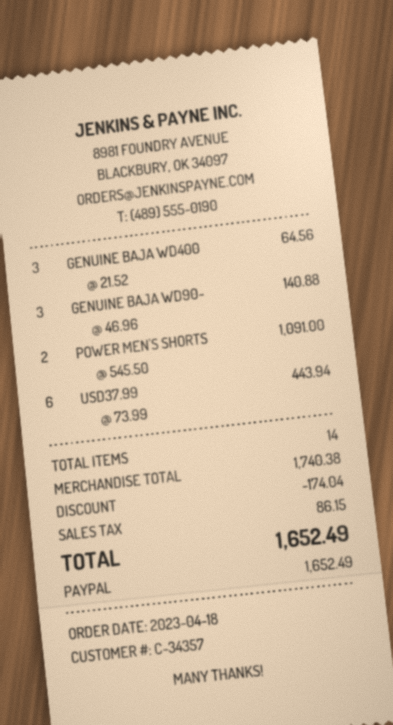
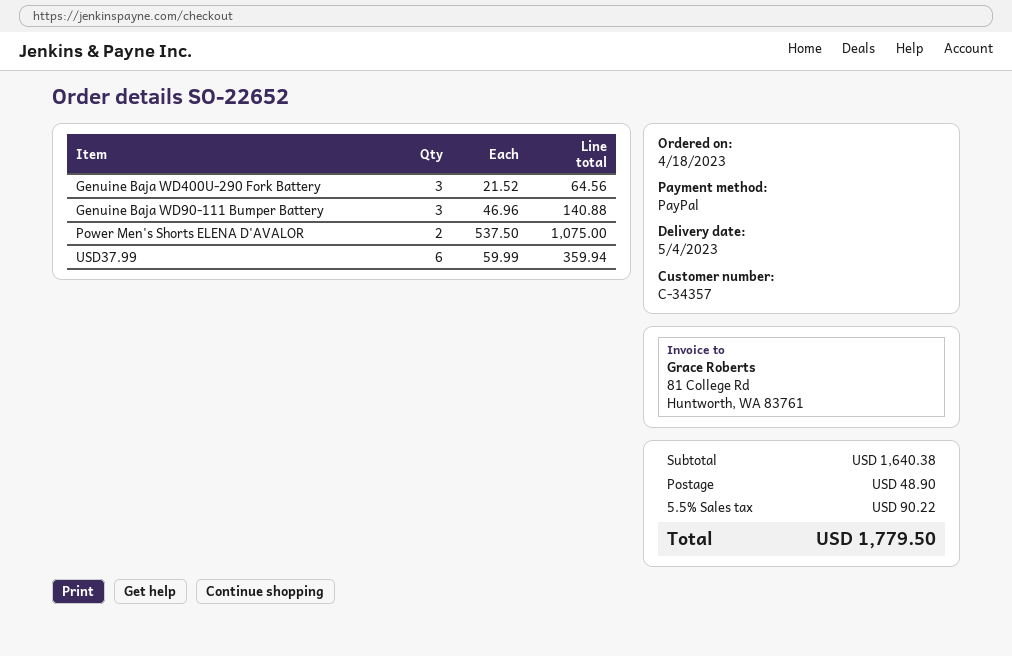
POWER MEN'S SHORTS: 2 x 545.50 = 1091.00 -> 2 x 537.50 = 1075.00
USD37.99: 6 x 73.99 = 443.94 -> 6 x 59.99 = 359.94
subtotal: 1740.38 -> 1640.38
discount: 174.04 -> none
shipping: none -> 48.90
tax: 86.15 -> 90.22
total: 1652.49 -> 1779.50

